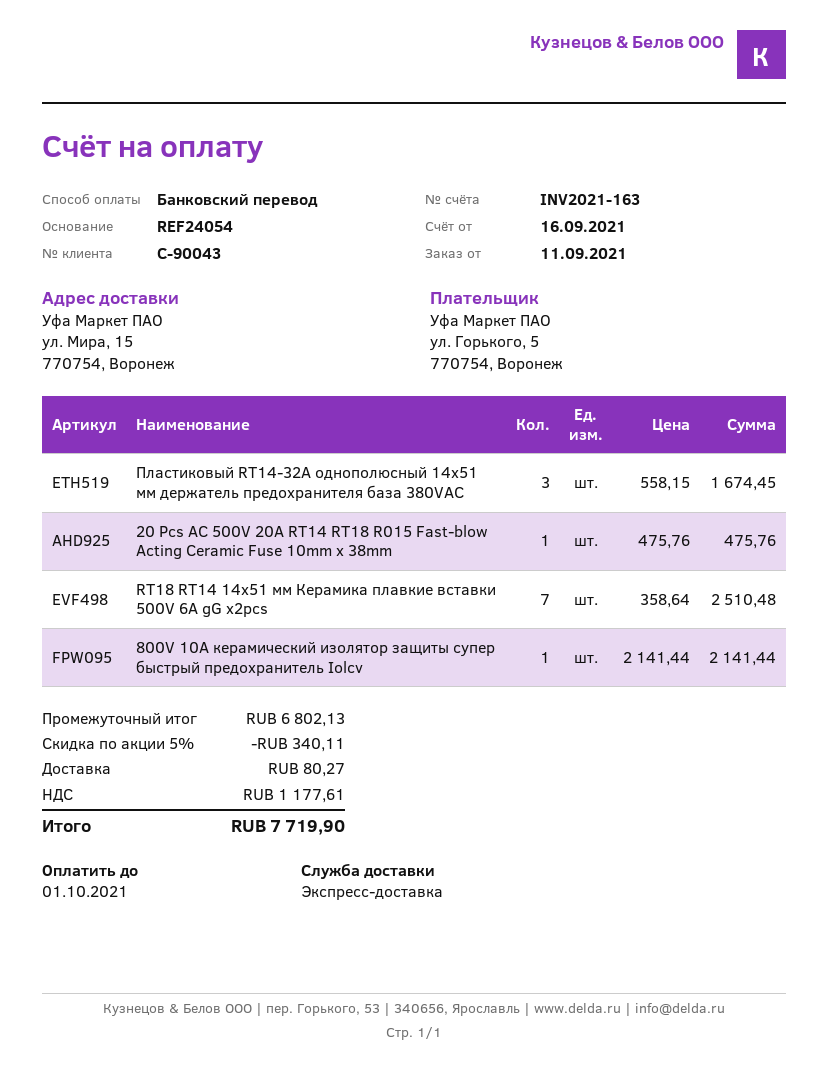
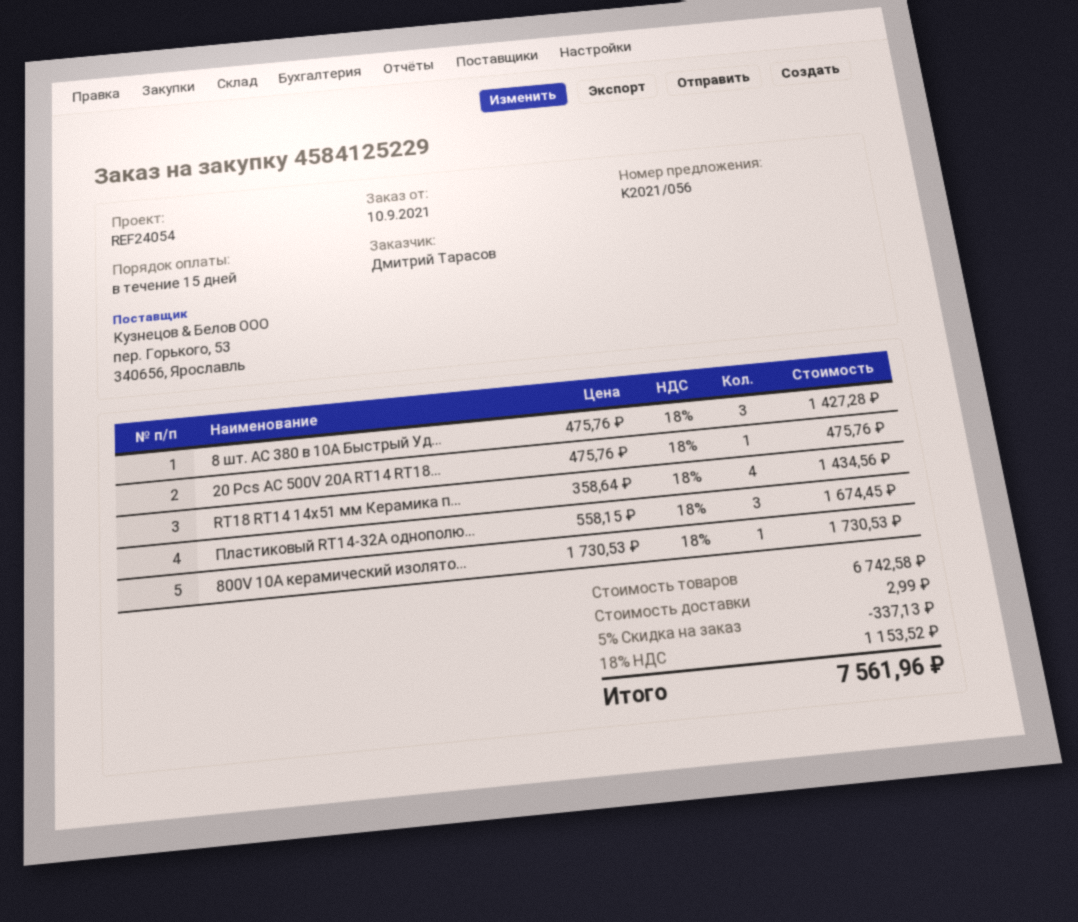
order date: 2021-09-11 -> 2021-09-10
RT18 RT14 14x51 мм Керамика плавкие вставки 500V 6A gG x2pcs: 7 x 358.64 = 2510.48 -> 4 x 358.64 = 1434.56
800V 10A керамический изолятор защиты супер быстрый предохранитель Iolcv: 1 x 2141.44 = 2141.44 -> 1 x 1730.53 = 1730.53
8 шт. AC 380 в 10А Быстрый Уд...: none -> 3 x 475.76 = 1427.28
subtotal: 6802.13 -> 6742.58
discount: 5% = 340.11 -> 5% = 337.13
shipping: 80.27 -> 2.99
tax: 1177.61 -> 1153.52
total: 7719.90 -> 7561.96

